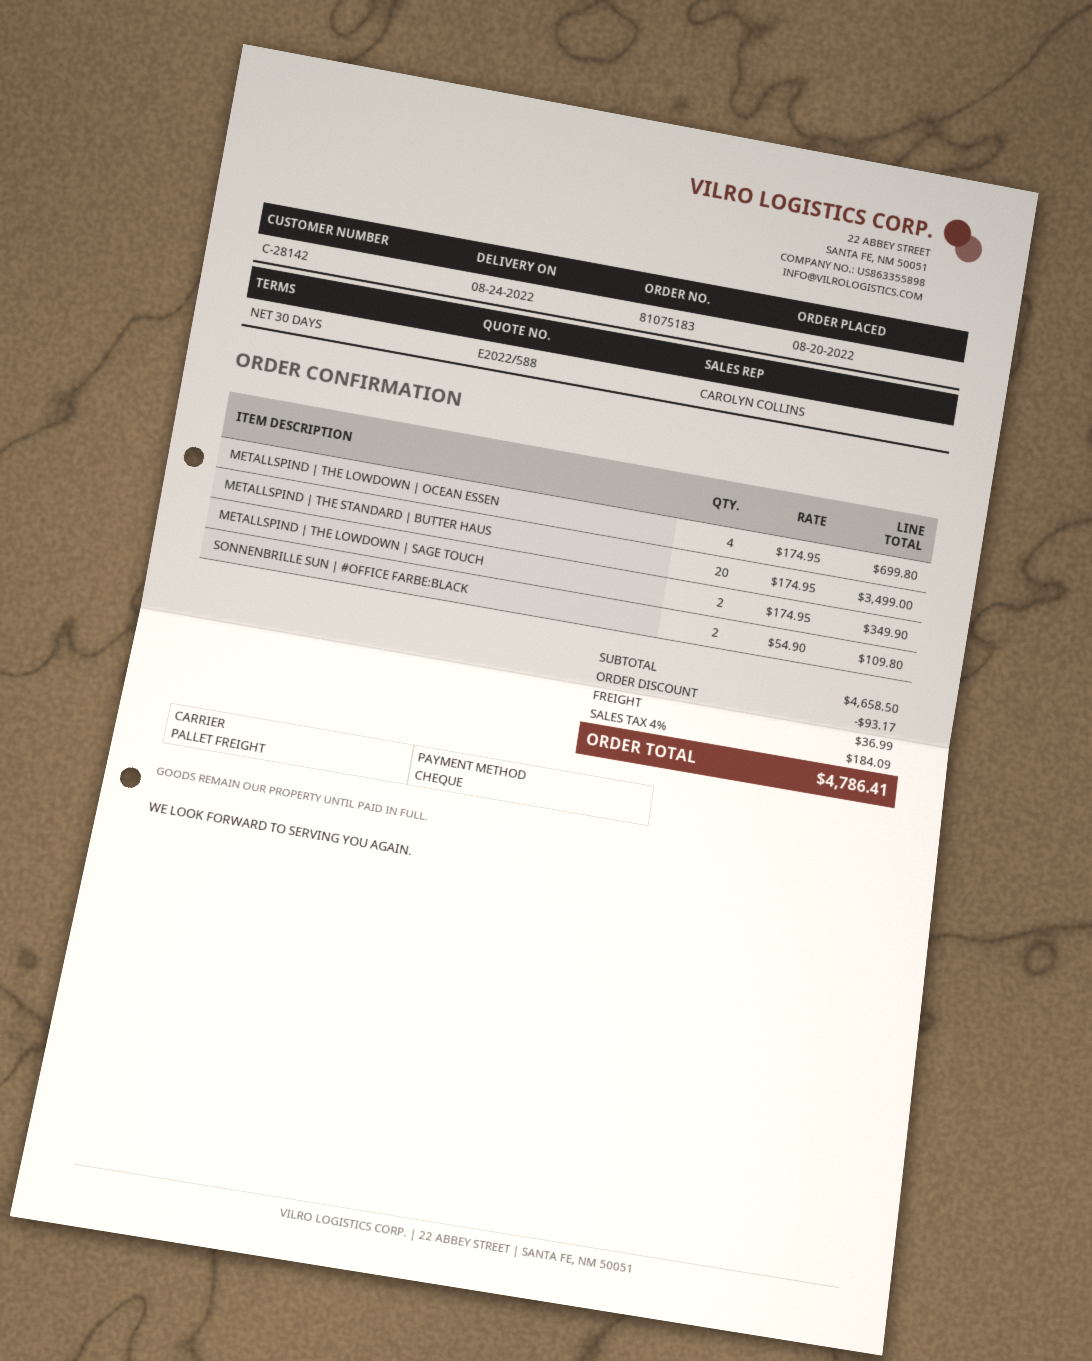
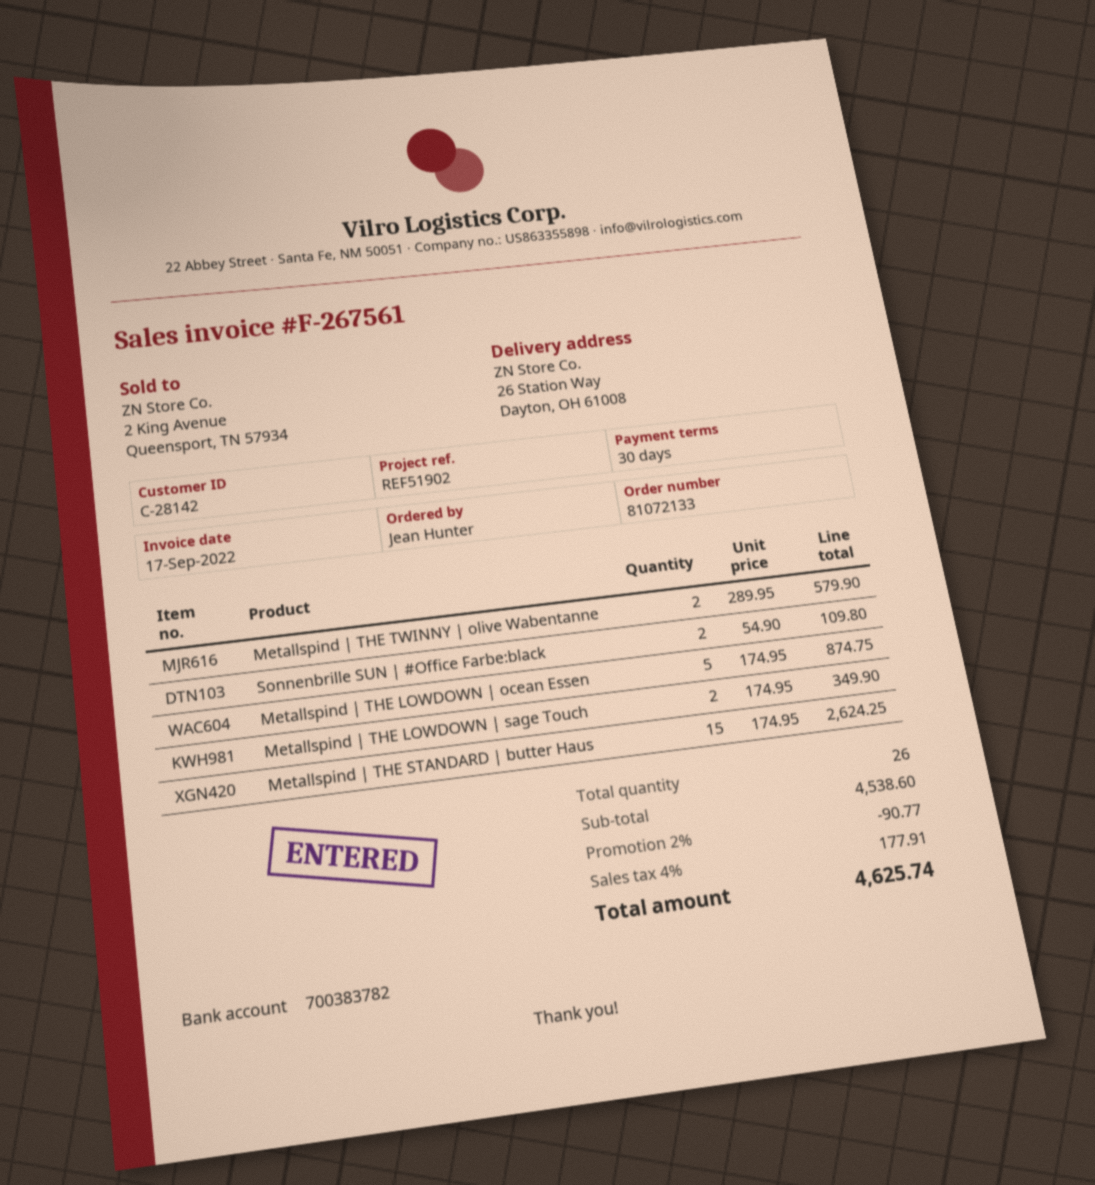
order number: 81075183 -> 81072133
METALLSPIND | THE LOWDOWN | OCEAN ESSEN: 4 x 174.95 = 699.80 -> 5 x 174.95 = 874.75
METALLSPIND | THE STANDARD | BUTTER HAUS: 20 x 174.95 = 3499.00 -> 15 x 174.95 = 2624.25
Metallspind | THE TWINNY | olive Wabentanne: none -> 2 x 289.95 = 579.90
subtotal: 4658.50 -> 4538.60
discount: 93.17 -> 90.77
shipping: 36.99 -> none
tax: 4% = 184.09 -> 4% = 177.91
total: 4786.41 -> 4625.74

